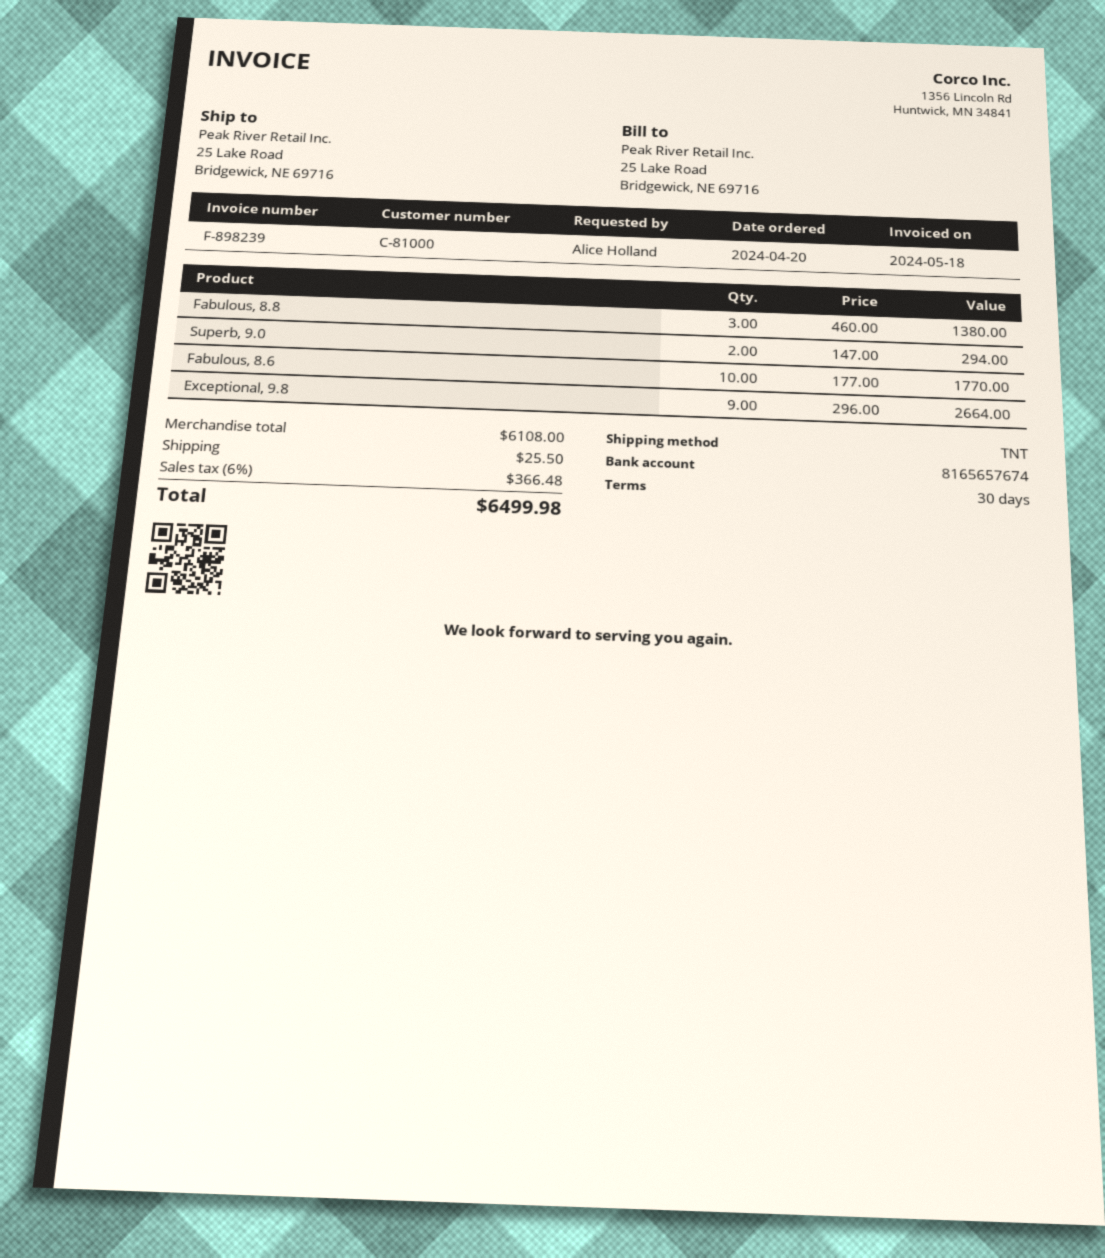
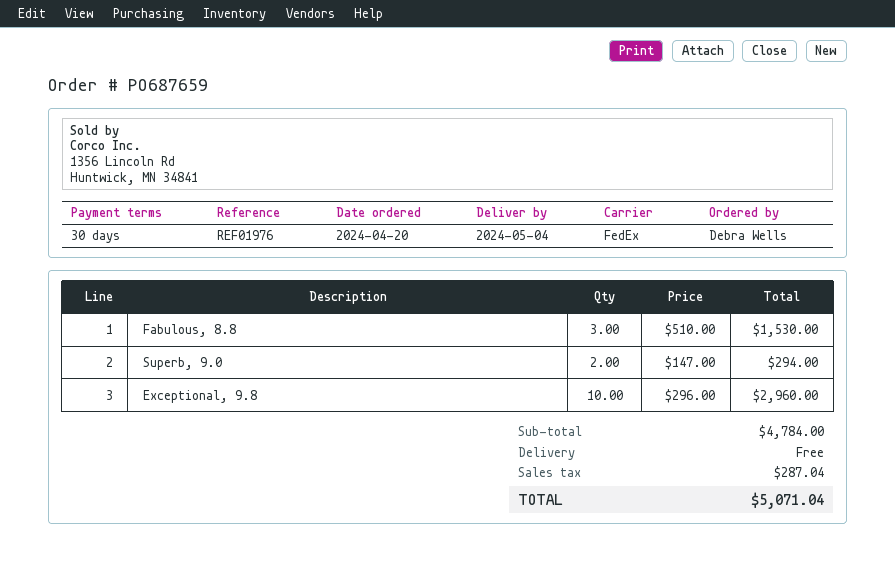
ordered by: Alice Holland -> Debra Wells
shipping method: TNT -> FedEx
Fabulous, 8.8: 3 x 460.00 = 1380.00 -> 3 x 510.00 = 1530.00
Fabulous, 8.6: 10 x 177.00 = 1770.00 -> none
Exceptional, 9.8: 9 x 296.00 = 2664.00 -> 10 x 296.00 = 2960.00
subtotal: 6108.00 -> 4784.00
shipping: 25.50 -> 0.00
tax: 366.48 -> 287.04
total: 6499.98 -> 5071.04

